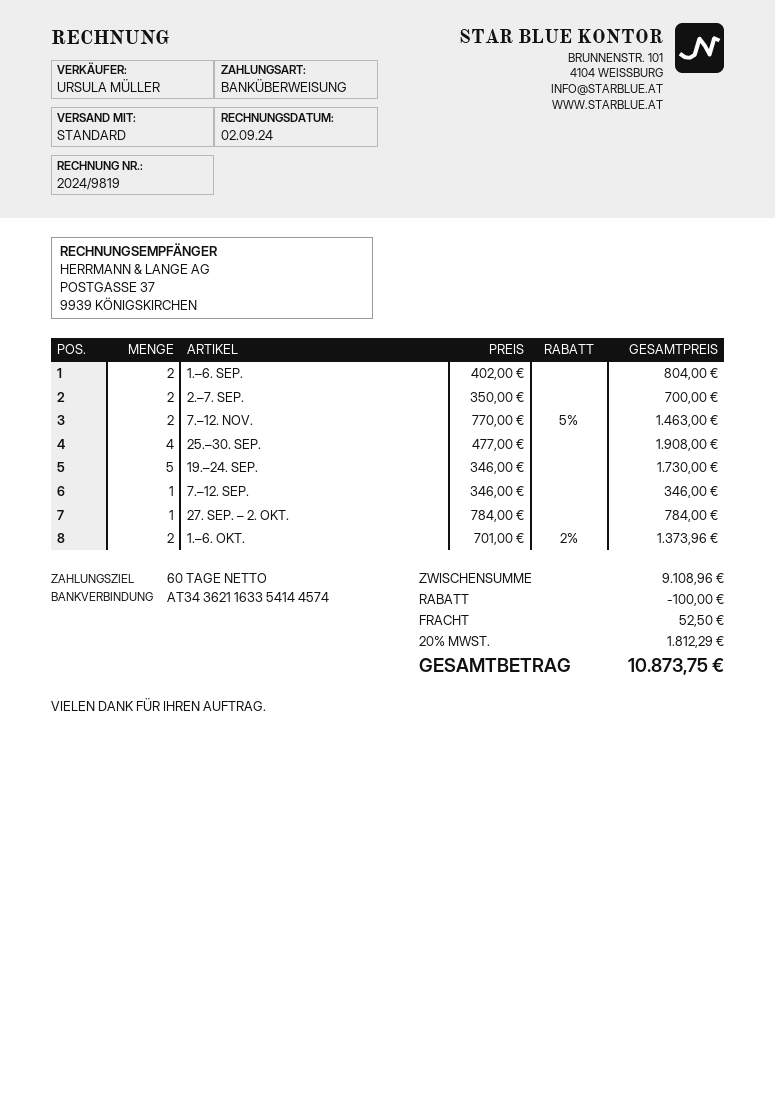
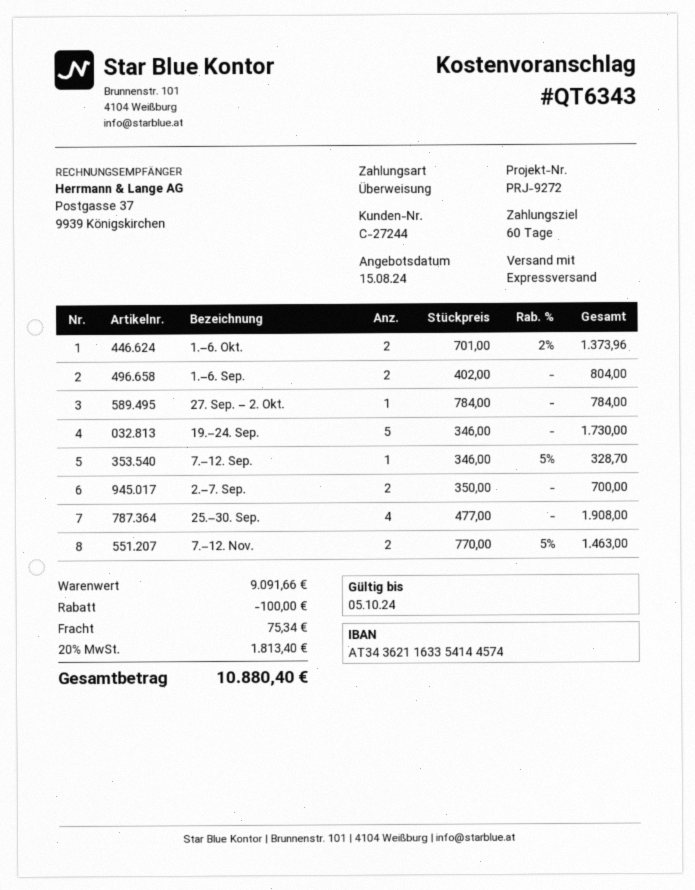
shipping method: standard -> express
7.–12. SEP.: 1 x 346.00 = 346.00 -> 1 x 346.00 - 5% = 328.70
subtotal: 9108.96 -> 9091.66
shipping: 52.50 -> 75.34
tax: 20% = 1812.29 -> 20% = 1813.40
total: 10873.75 -> 10880.40

